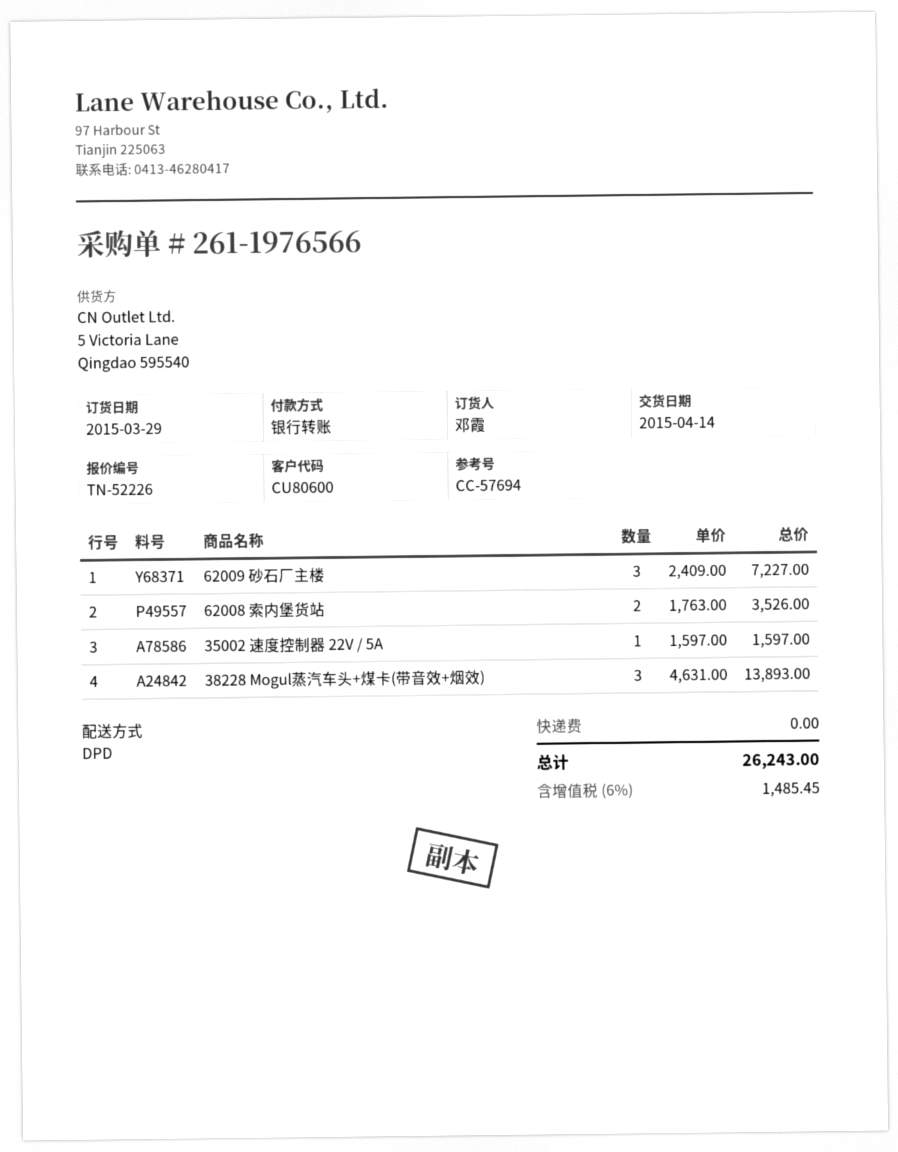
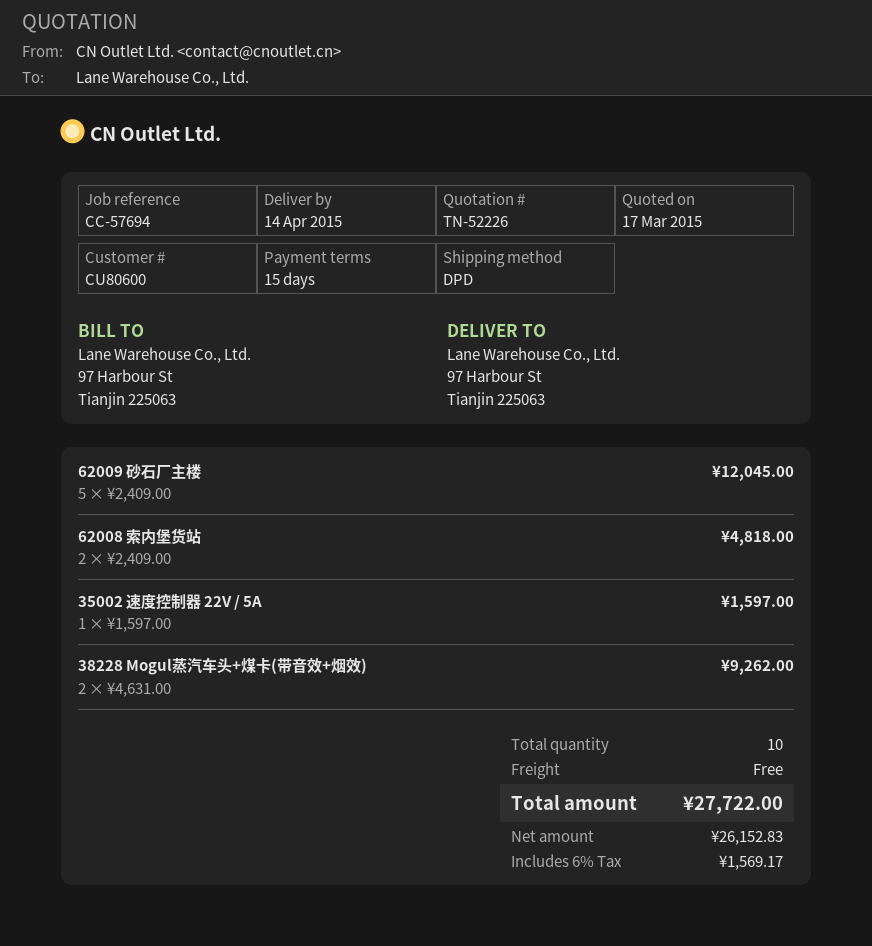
62009 砂石厂主楼: 3 x 2409.00 = 7227.00 -> 5 x 2409.00 = 12045.00
62008 索内堡货站: 2 x 1763.00 = 3526.00 -> 2 x 2409.00 = 4818.00
38228 Mogul蒸汽车头+煤卡(带音效+烟效): 3 x 4631.00 = 13893.00 -> 2 x 4631.00 = 9262.00
tax: 6% = 1485.45 -> 6% = 1569.17
total: 26243.00 -> 27722.00

